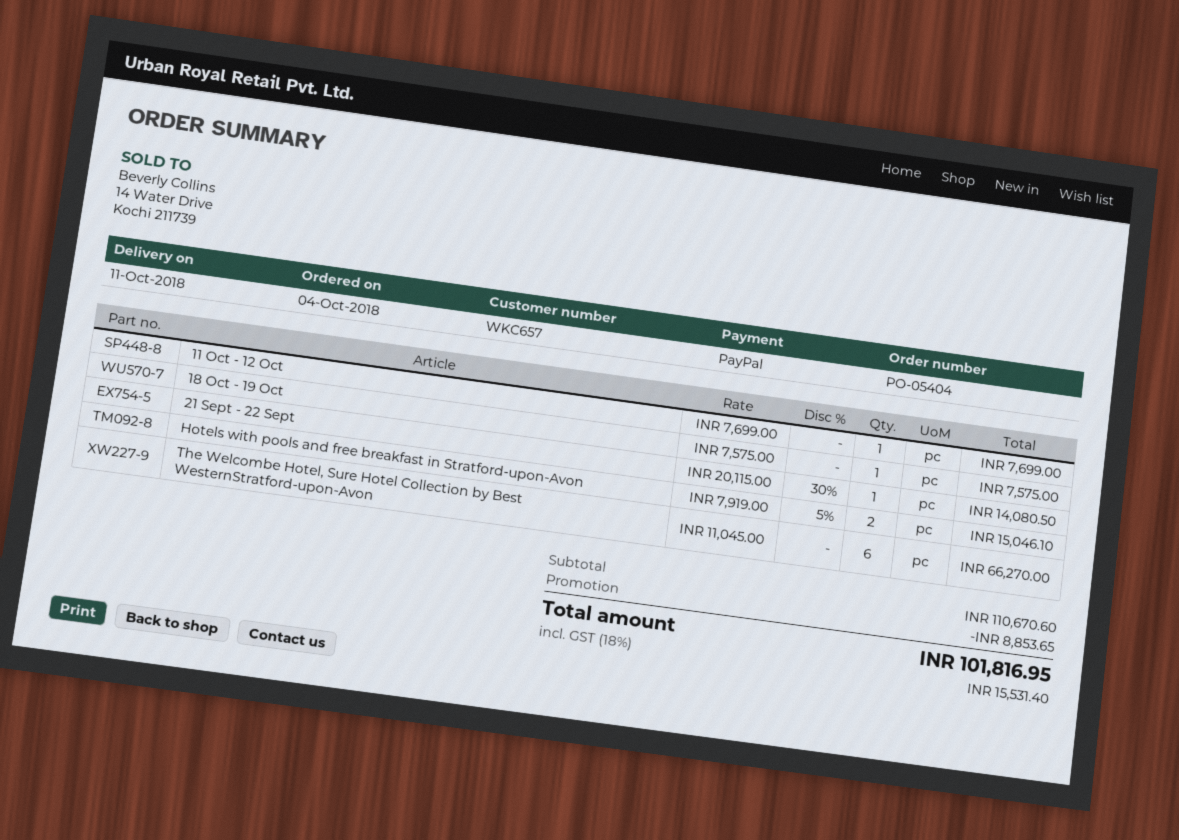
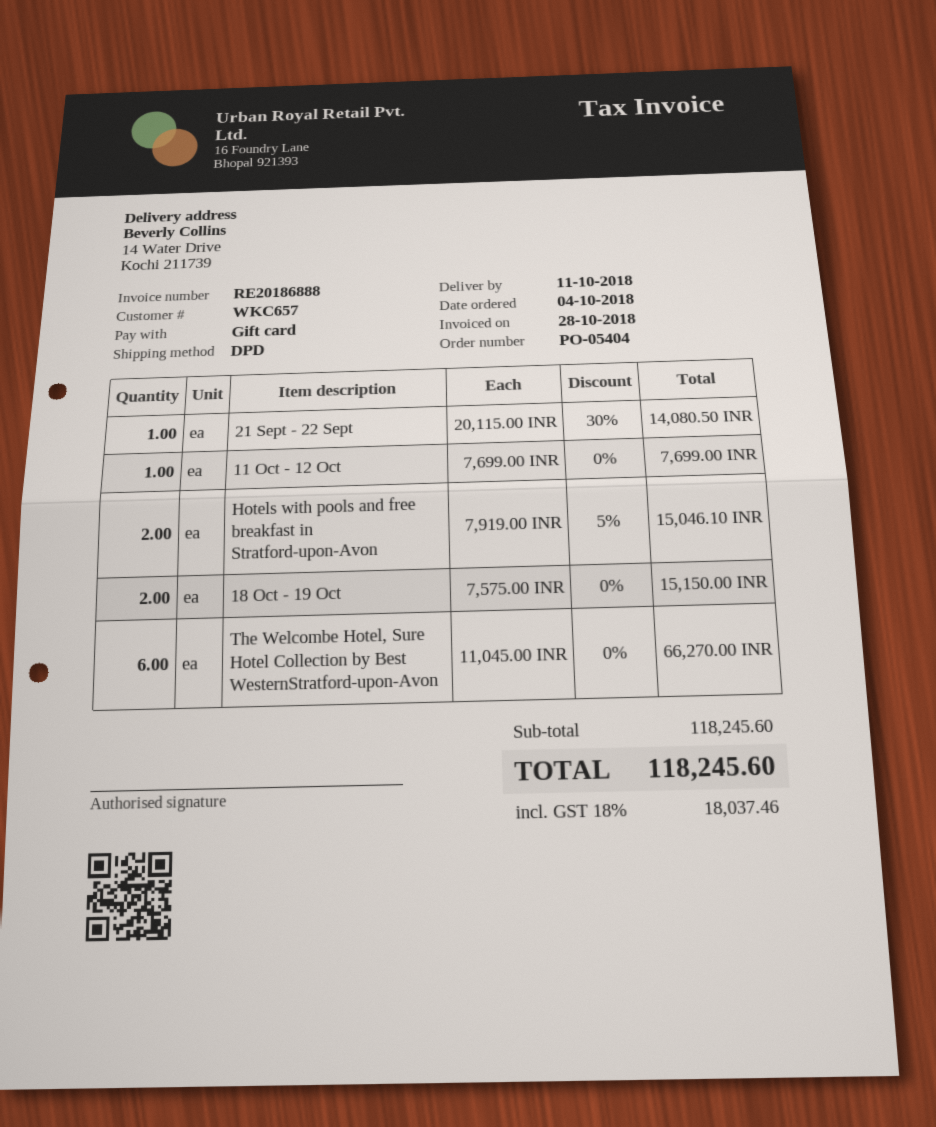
payment method: PayPal -> gift card
18 Oct - 19 Oct: 1 x 7575.00 = 7575.00 -> 2 x 7575.00 = 15150.00
subtotal: 110670.60 -> 118245.60
discount: 8853.65 -> none
tax: 18% = 15531.40 -> 18% = 18037.46
total: 101816.95 -> 118245.60

